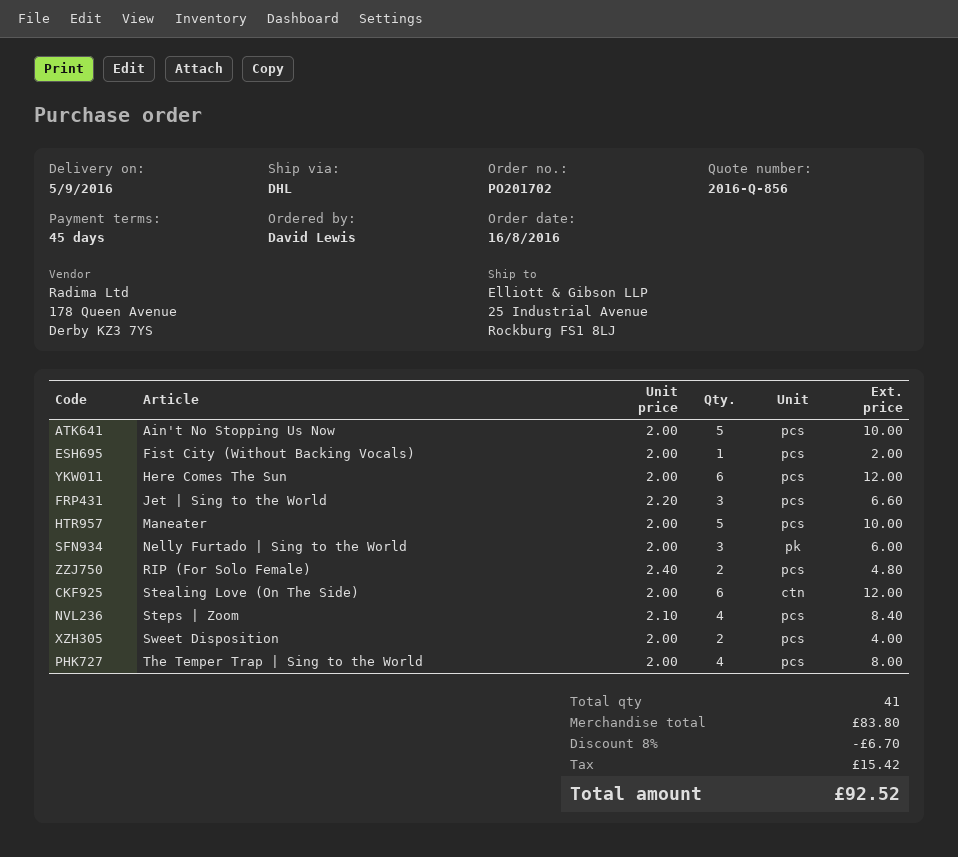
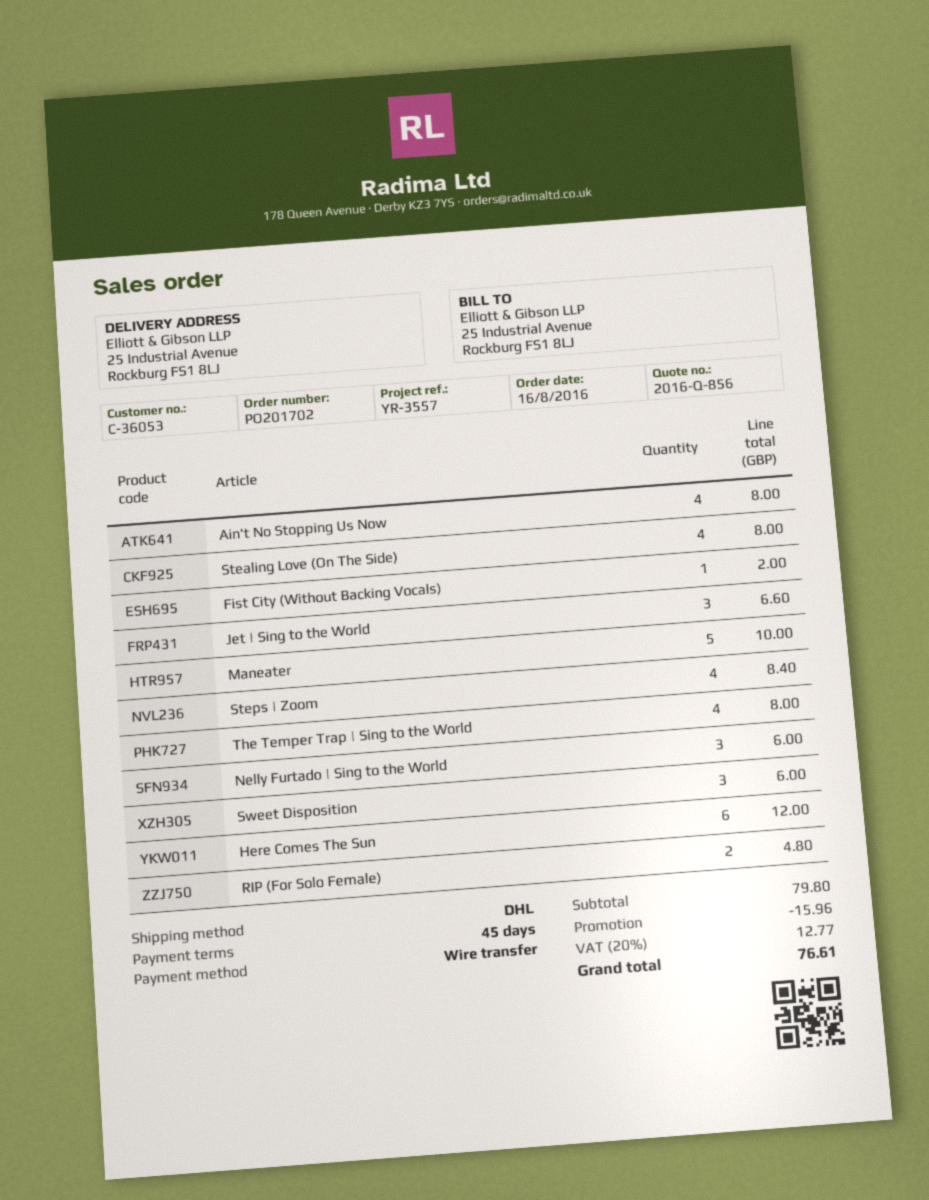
Ain't No Stopping Us Now: 5 for 10.00 -> 4 for 8.00
Stealing Love (On The Side): 6 for 12.00 -> 4 for 8.00
Sweet Disposition: 2 for 4.00 -> 3 for 6.00
subtotal: 83.80 -> 79.80
discount: 6.70 -> 15.96
tax: 15.42 -> 12.77
total: 92.52 -> 76.61

